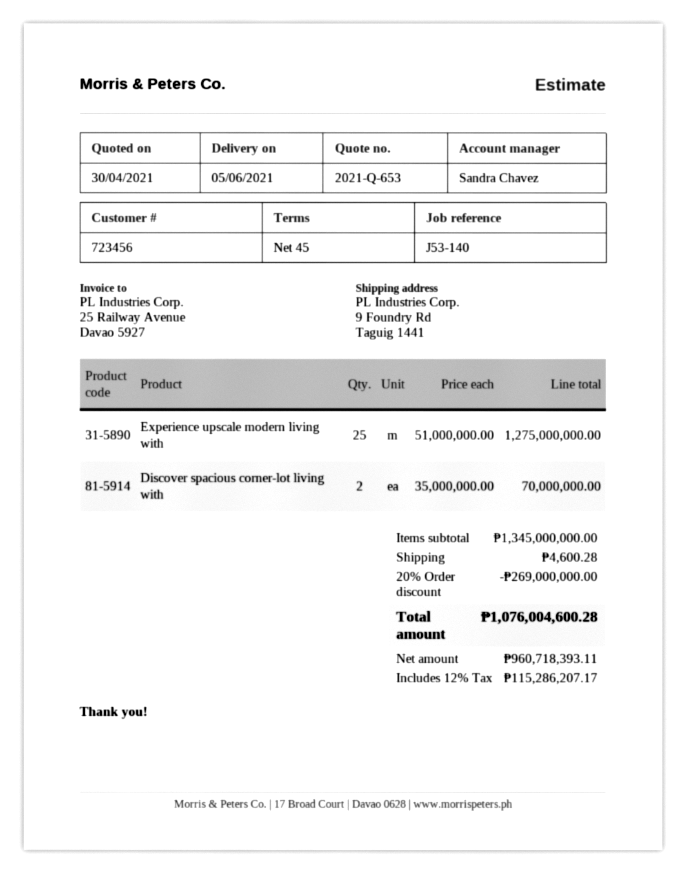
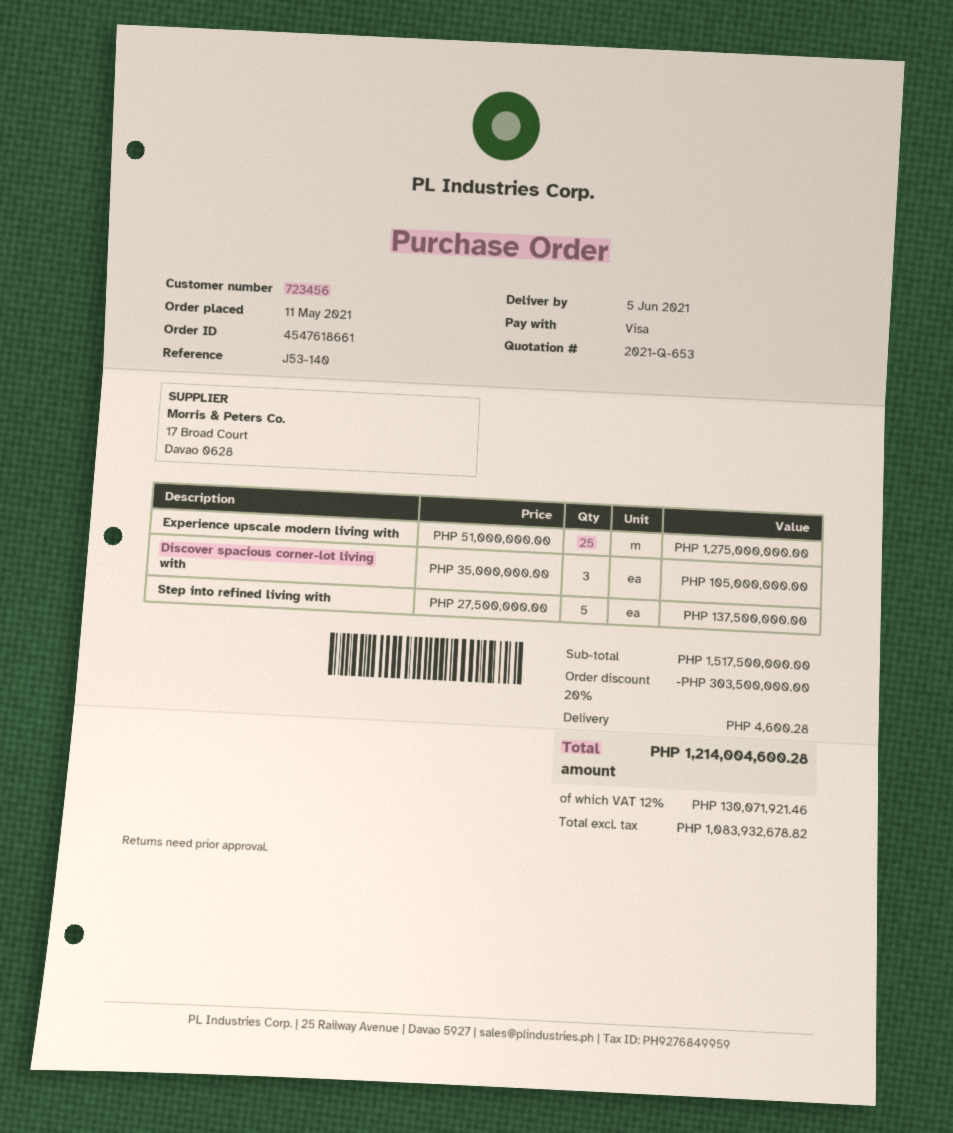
Discover spacious corner-lot living with: 2 x 35000000.00 = 70000000.00 -> 3 x 35000000.00 = 105000000.00
Step into refined living with: none -> 5 x 27500000.00 = 137500000.00
subtotal: 1345000000.00 -> 1517500000.00
discount: 20% = 269000000.00 -> 20% = 303500000.00
net: 960718393.11 -> 1083932678.82
tax: 12% = 115286207.17 -> 12% = 130071921.46
total: 1076004600.28 -> 1214004600.28

